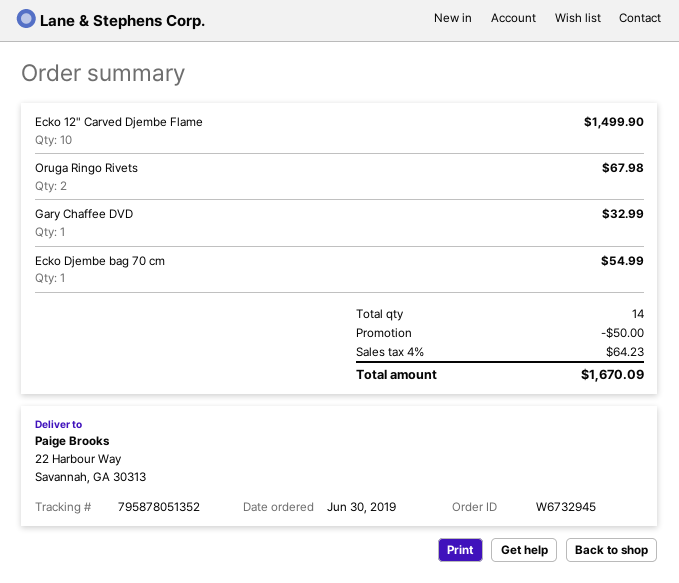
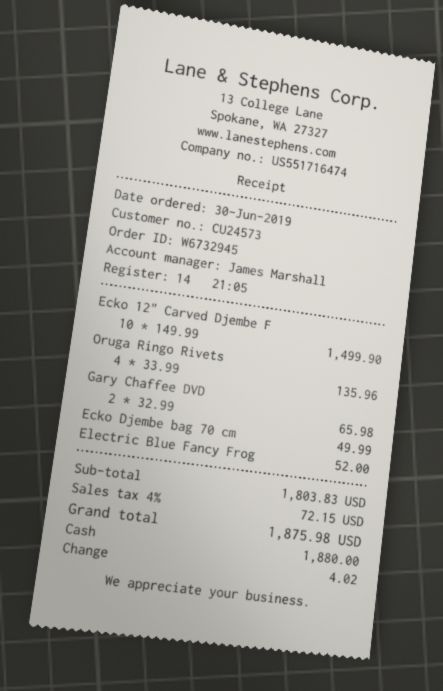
Oruga Ringo Rivets: 2 for 67.98 -> 4 for 135.96
Gary Chaffee DVD: 1 for 32.99 -> 2 for 65.98
Ecko Djembe bag 70 cm: 1 for 54.99 -> 1 for 49.99
Electric Blue Fancy Frog: none -> 1 for 52.00
discount: 50.00 -> none
tax: 4% = 64.23 -> 4% = 72.15
total: 1670.09 -> 1875.98

